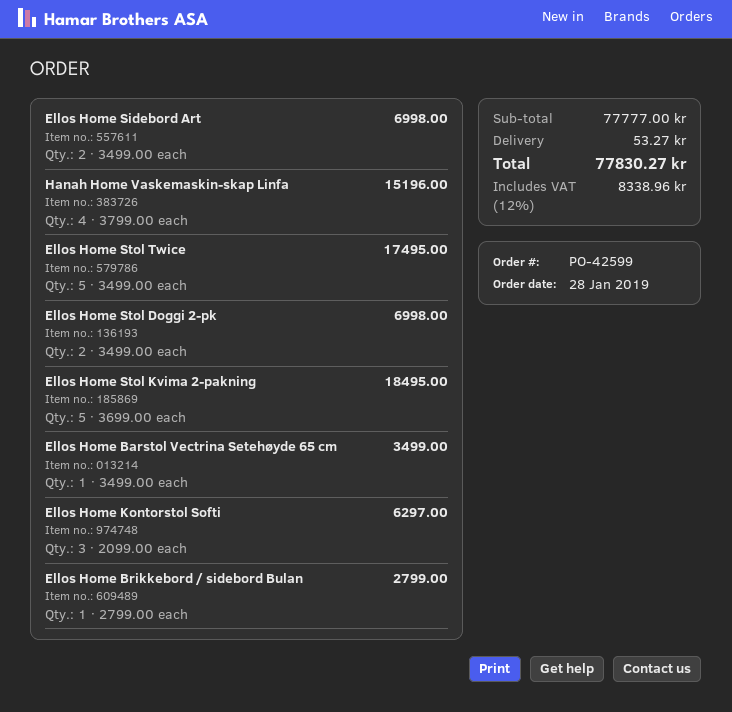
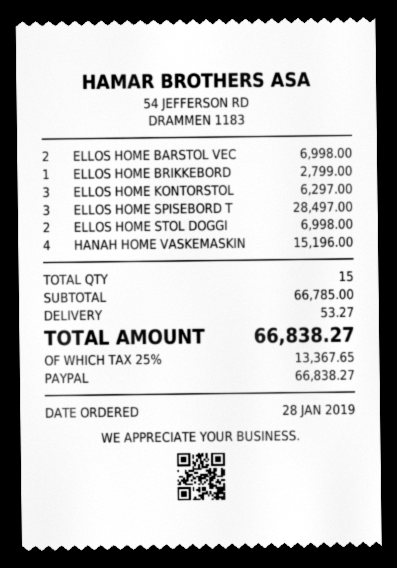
Ellos Home Sidebord Art: 2 for 6998.00 -> none
Ellos Home Stol Twice: 5 for 17495.00 -> none
Ellos Home Stol Kvima 2-pakning: 5 for 18495.00 -> none
Ellos Home Barstol Vectrina Setehøyde 65 cm: 1 for 3499.00 -> 2 for 6998.00
ELLOS HOME SPISEBORD T: none -> 3 for 28497.00
subtotal: 77777.00 -> 66785.00
tax: 12% = 8338.96 -> 25% = 13367.65
total: 77830.27 -> 66838.27

